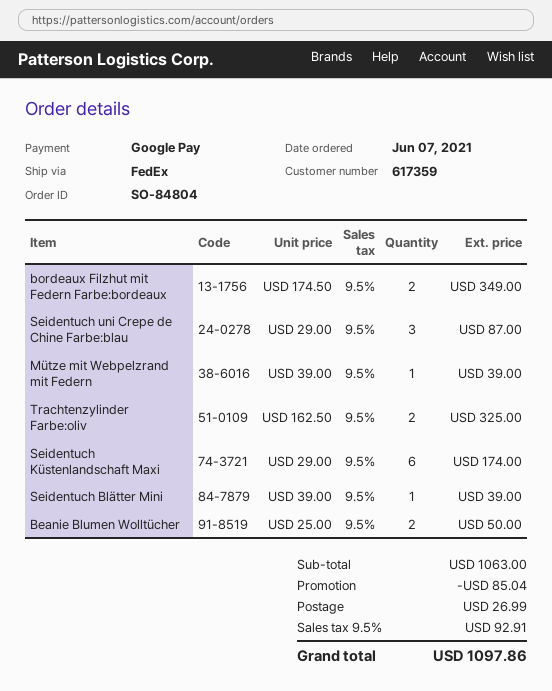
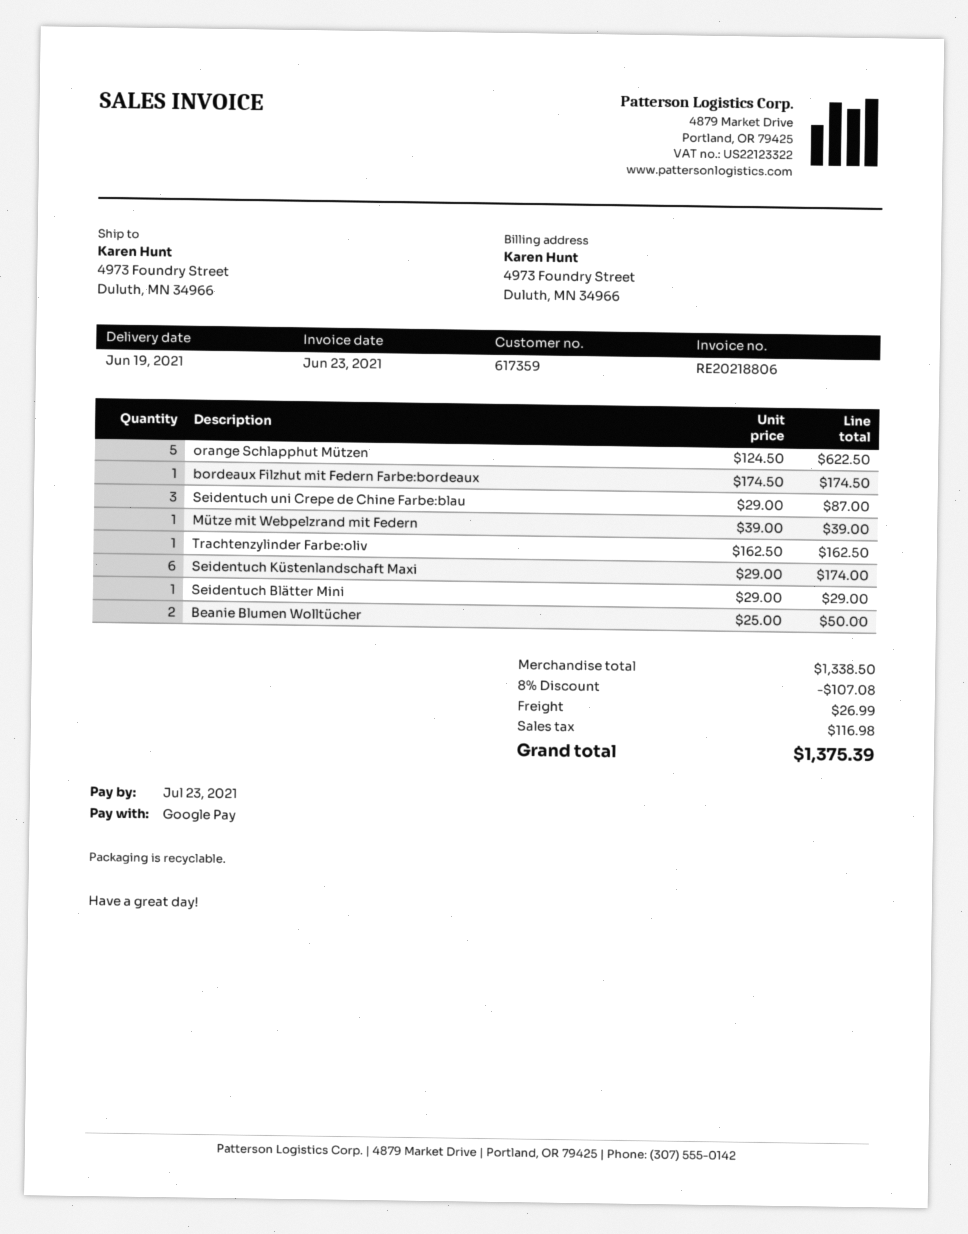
bordeaux Filzhut mit Federn Farbe:bordeaux: 2 x 174.50 = 349.00 -> 1 x 174.50 = 174.50
Trachtenzylinder Farbe:oliv: 2 x 162.50 = 325.00 -> 1 x 162.50 = 162.50
Seidentuch Blätter Mini: 1 x 39.00 = 39.00 -> 1 x 29.00 = 29.00
orange Schlapphut Mützen: none -> 5 x 124.50 = 622.50
subtotal: 1063.00 -> 1338.50
discount: 85.04 -> 107.08
tax: 92.91 -> 116.98
total: 1097.86 -> 1375.39

